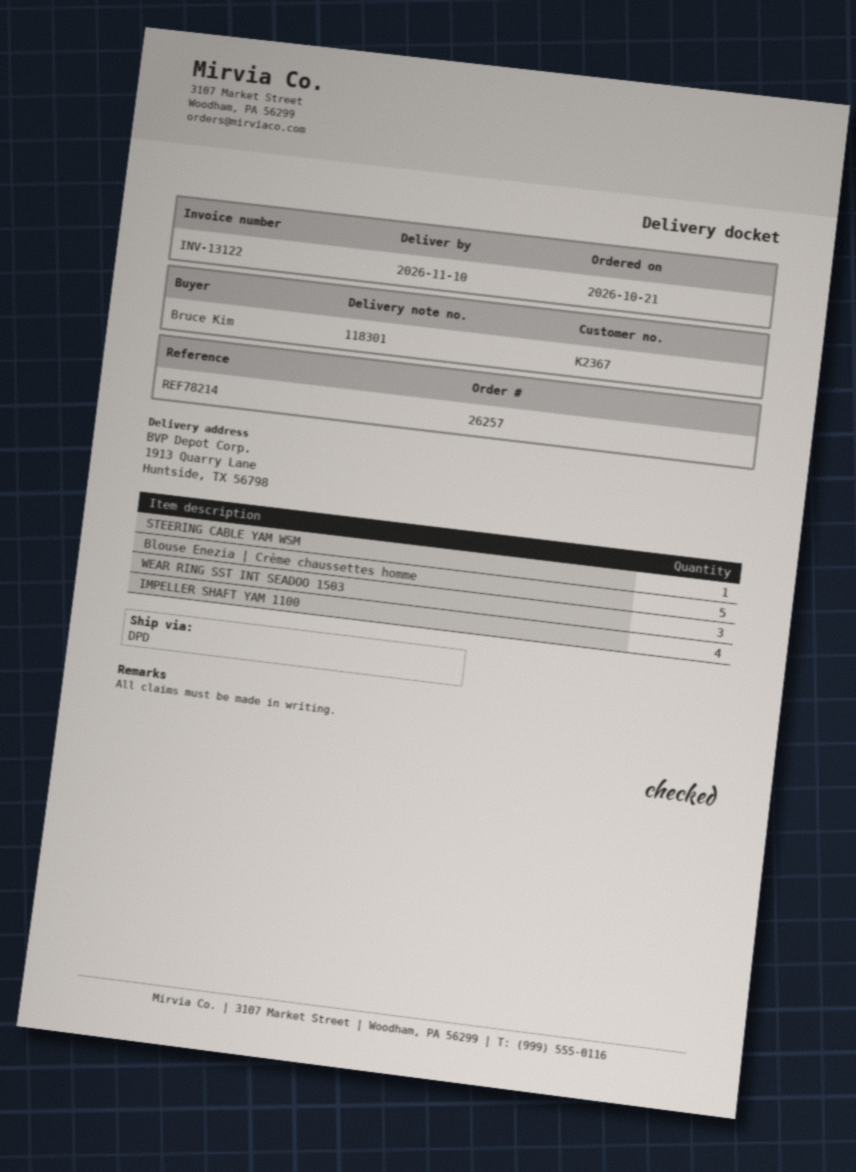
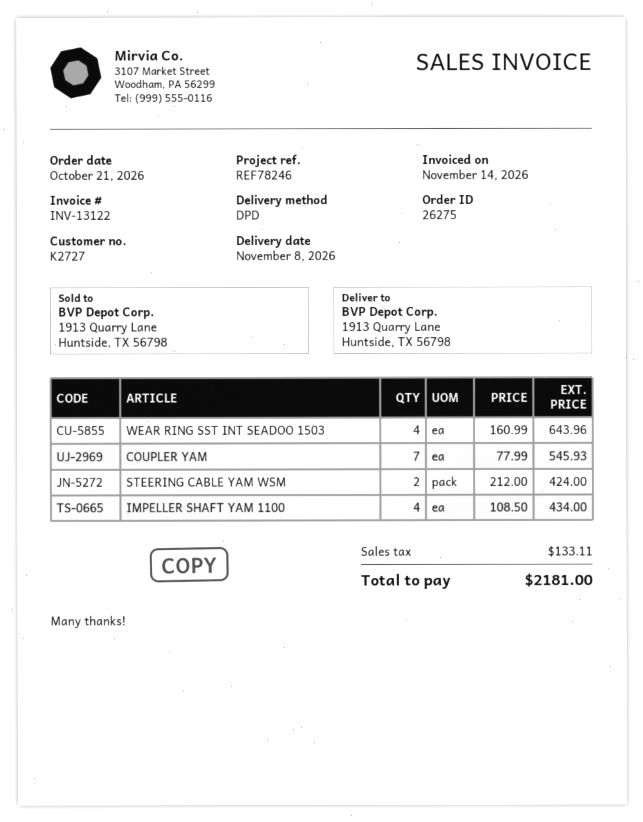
order number: 26257 -> 26275
delivery date: 2026-11-10 -> 2026-11-08
customer number: K2367 -> K2727
reference: REF78214 -> REF78246
STEERING CABLE YAM WSM: 1 -> 2
Blouse Enezia | Crème chaussettes homme: 5 -> none
WEAR RING SST INT SEADOO 1503: 3 -> 4
COUPLER YAM: none -> 7

